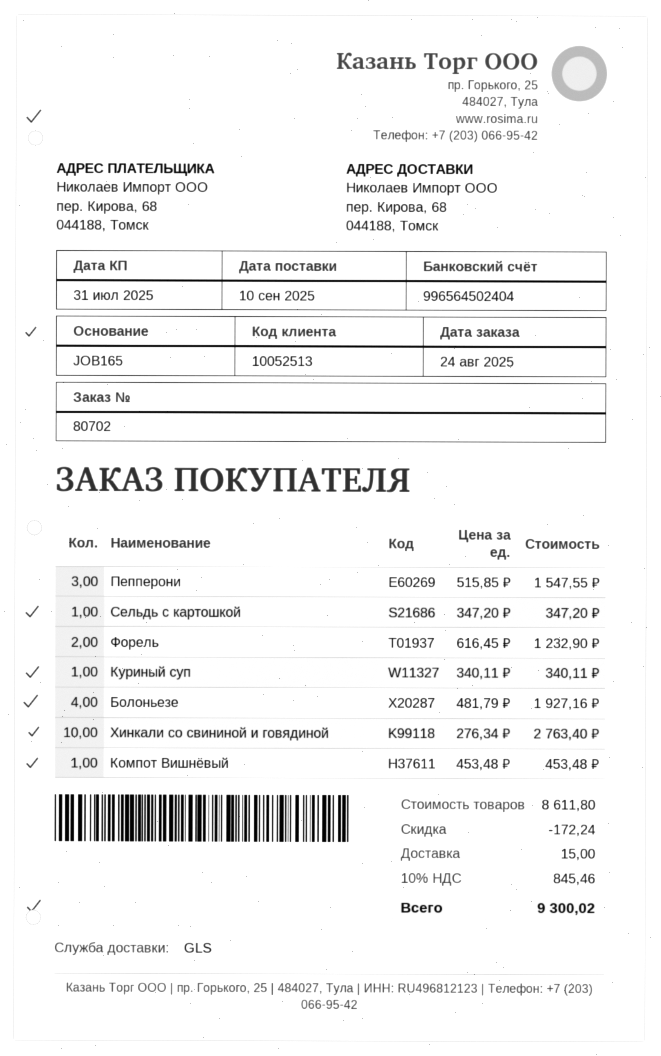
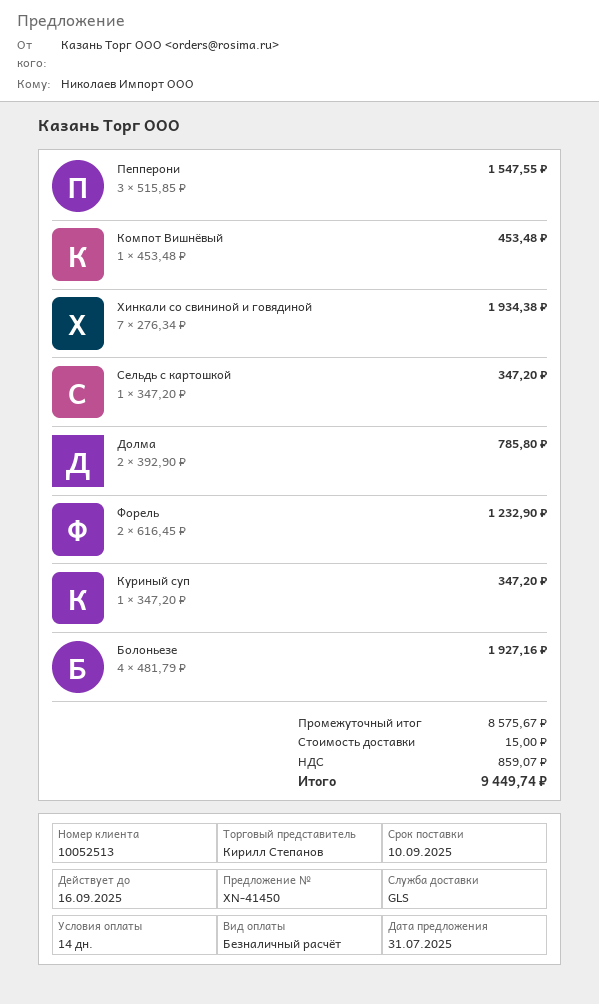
Куриный суп: 1 x 340.11 = 340.11 -> 1 x 347.20 = 347.20
Хинкали со свининой и говядиной: 10 x 276.34 = 2763.40 -> 7 x 276.34 = 1934.38
Долма: none -> 2 x 392.90 = 785.80
subtotal: 8611.80 -> 8575.67
discount: 172.24 -> none
tax: 845.46 -> 859.07
total: 9300.02 -> 9449.74

